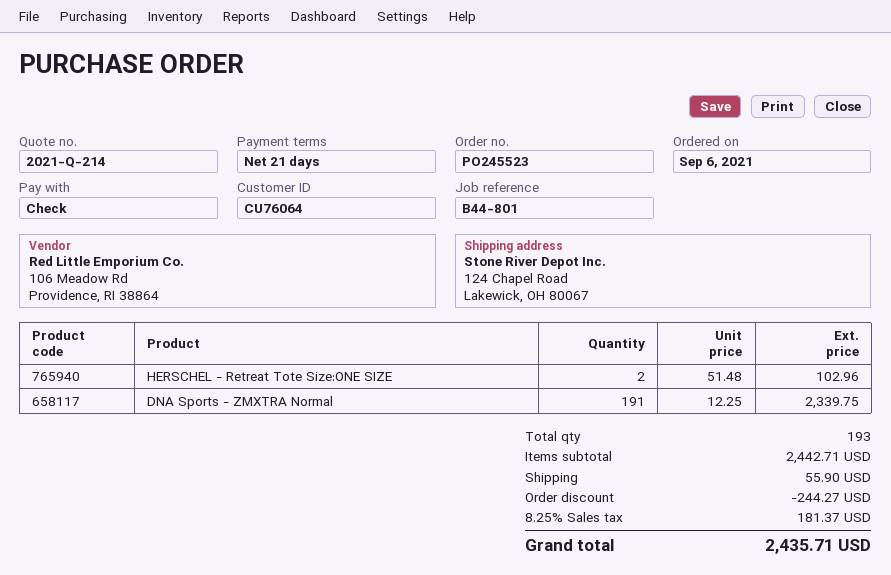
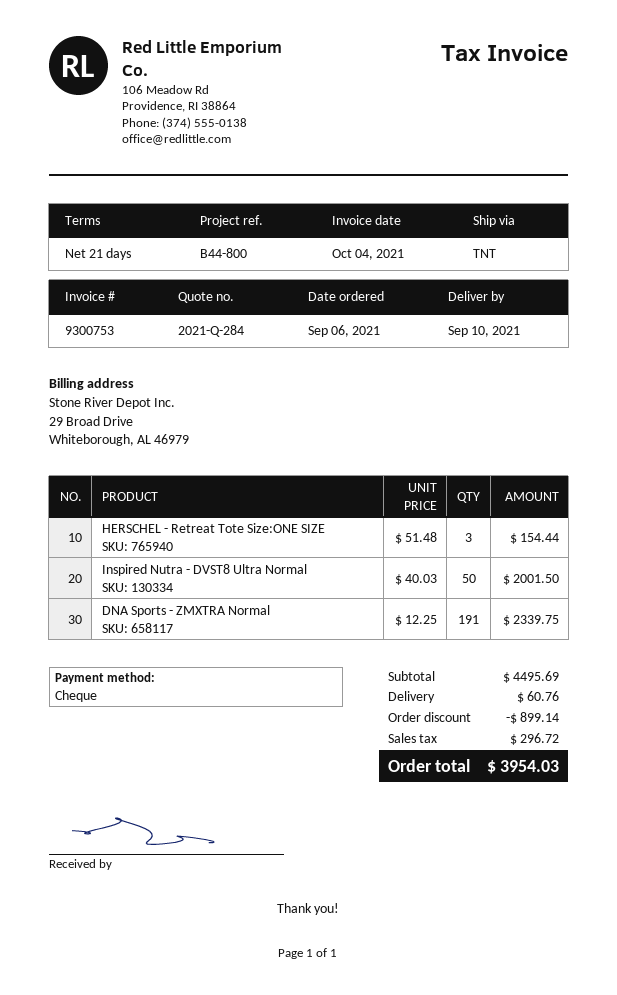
quote number: 2021-Q-214 -> 2021-Q-284
reference: B44-801 -> B44-800
HERSCHEL - Retreat Tote Size:ONE SIZE: 2 x 51.48 = 102.96 -> 3 x 51.48 = 154.44
Inspired Nutra - DVST8 Ultra Normal: none -> 50 x 40.03 = 2001.50
subtotal: 2442.71 -> 4495.69
discount: 244.27 -> 899.14
shipping: 55.90 -> 60.76
tax: 181.37 -> 296.72
total: 2435.71 -> 3954.03

